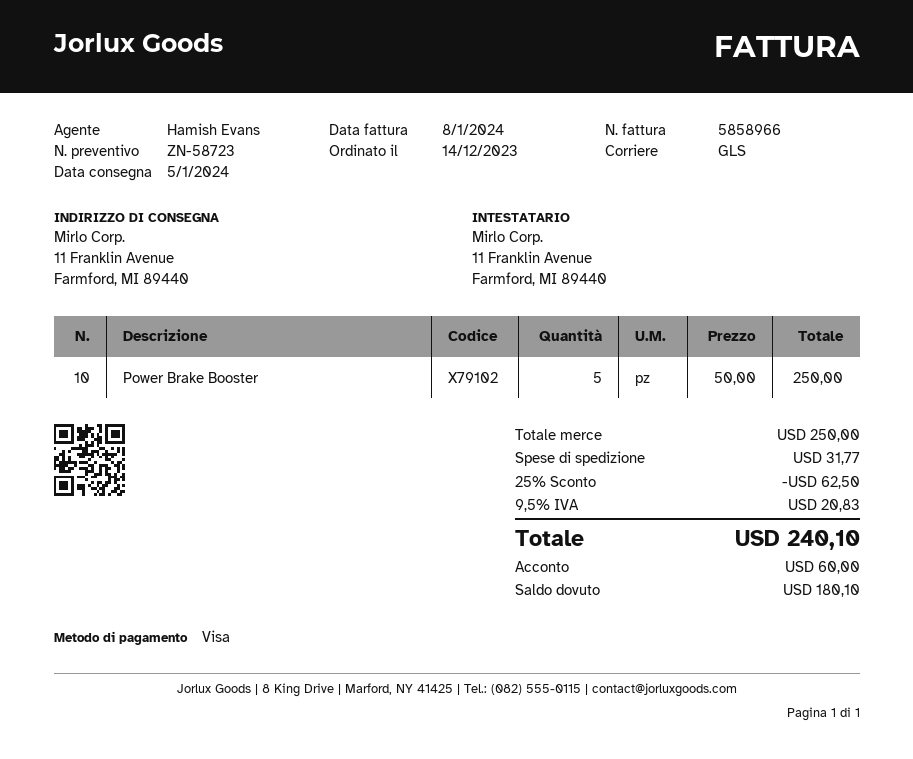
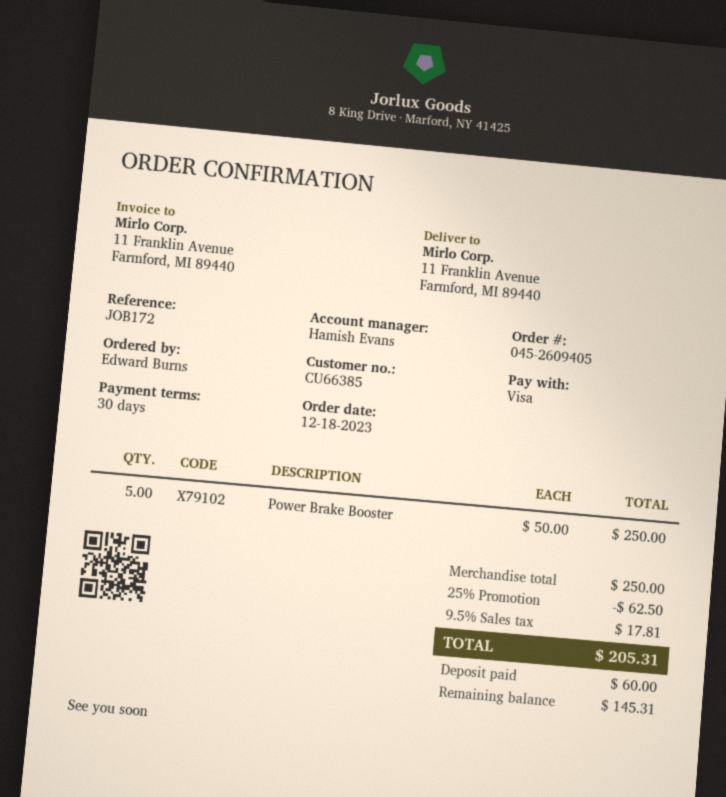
order date: 2023-12-14 -> 2023-12-18
shipping: 31.77 -> none
tax: 9.5% = 20.83 -> 9.5% = 17.81
total: 240.10 -> 205.31
balance: 180.10 -> 145.31

